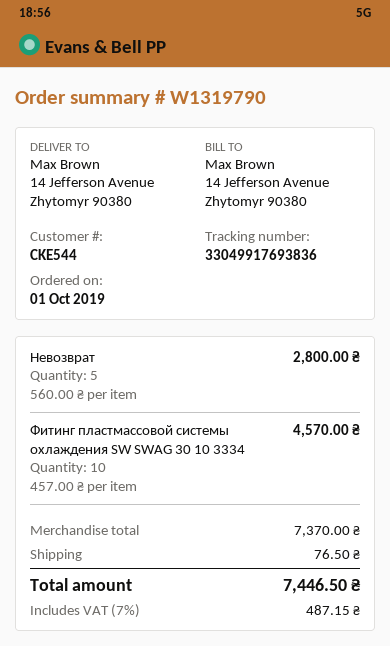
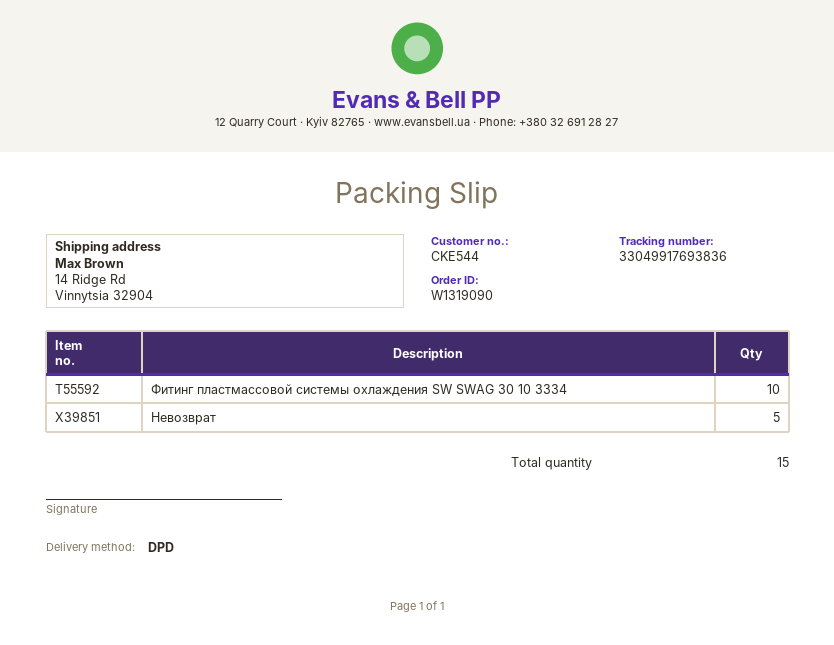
order number: W1319790 -> W1319090
ship to: 14 Jefferson Avenue, Zhytomyr 90380 -> 14 Ridge Rd, Vinnytsia 32904

